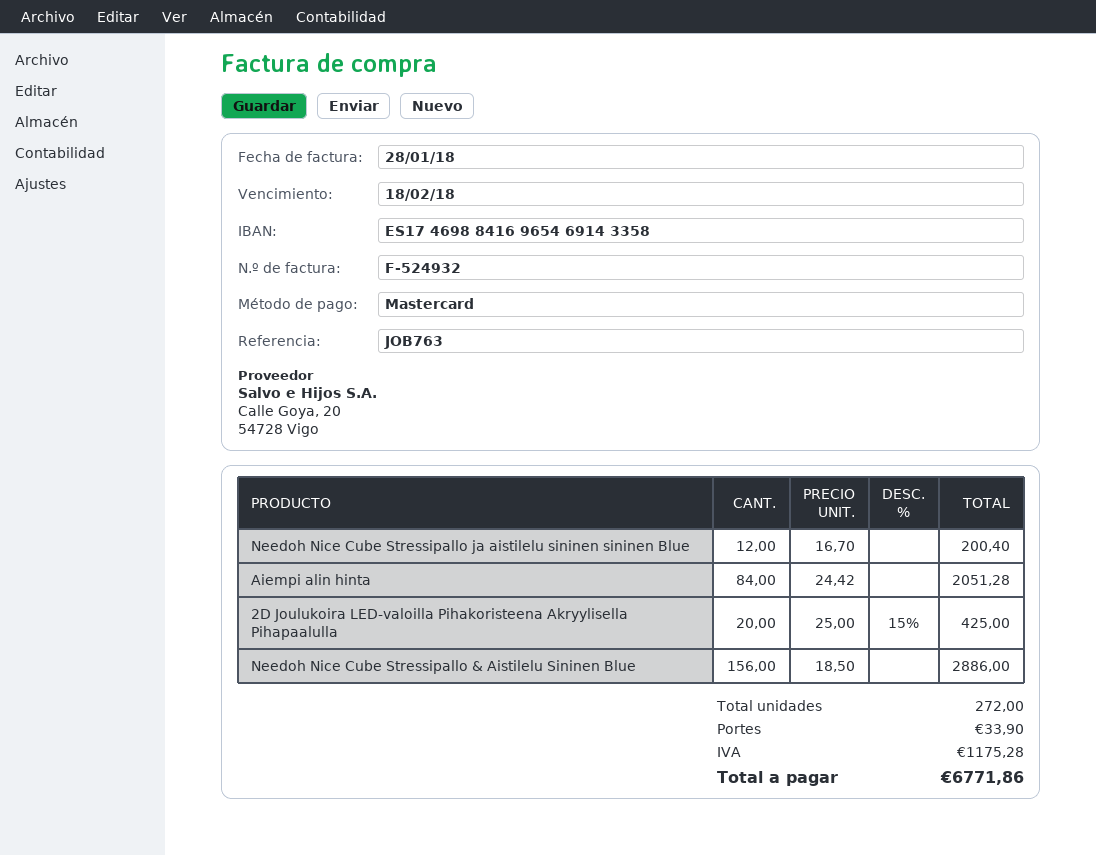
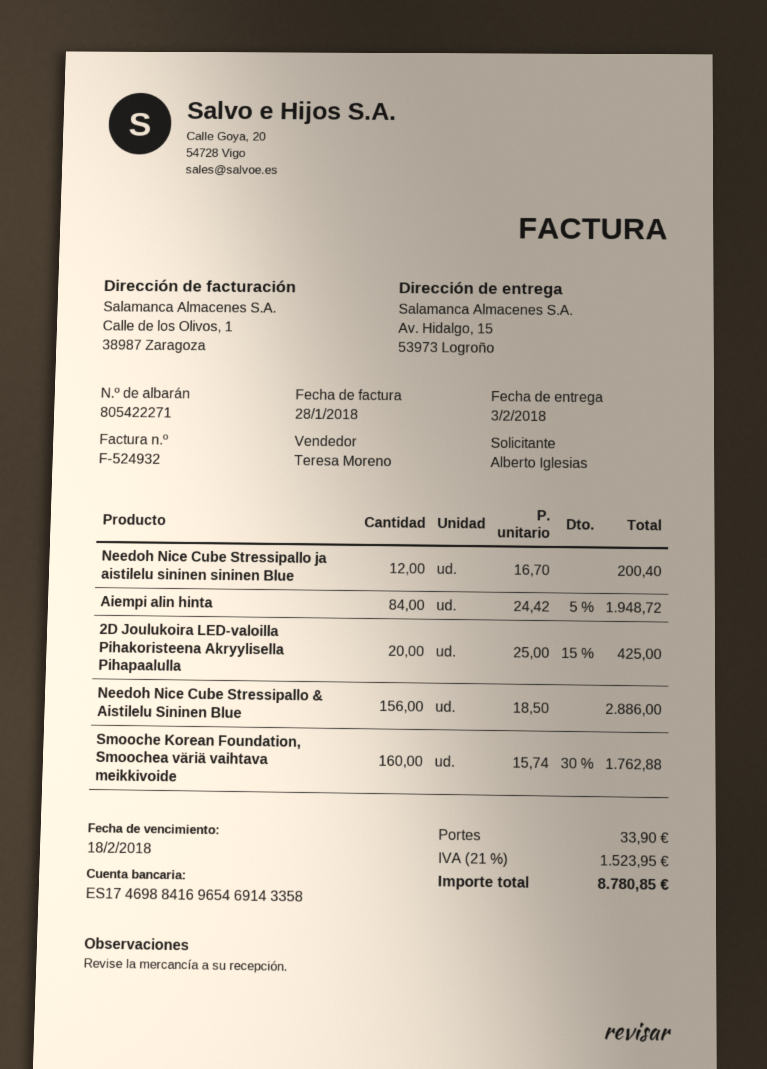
Aiempi alin hinta: 84 x 24.42 = 2051.28 -> 84 x 24.42 - 5% = 1948.72
Smooche Korean Foundation, Smoochea väriä vaihtava meikkivoide: none -> 160 x 15.74 - 30% = 1762.88
tax: 1175.28 -> 1523.95
total: 6771.86 -> 8780.85

